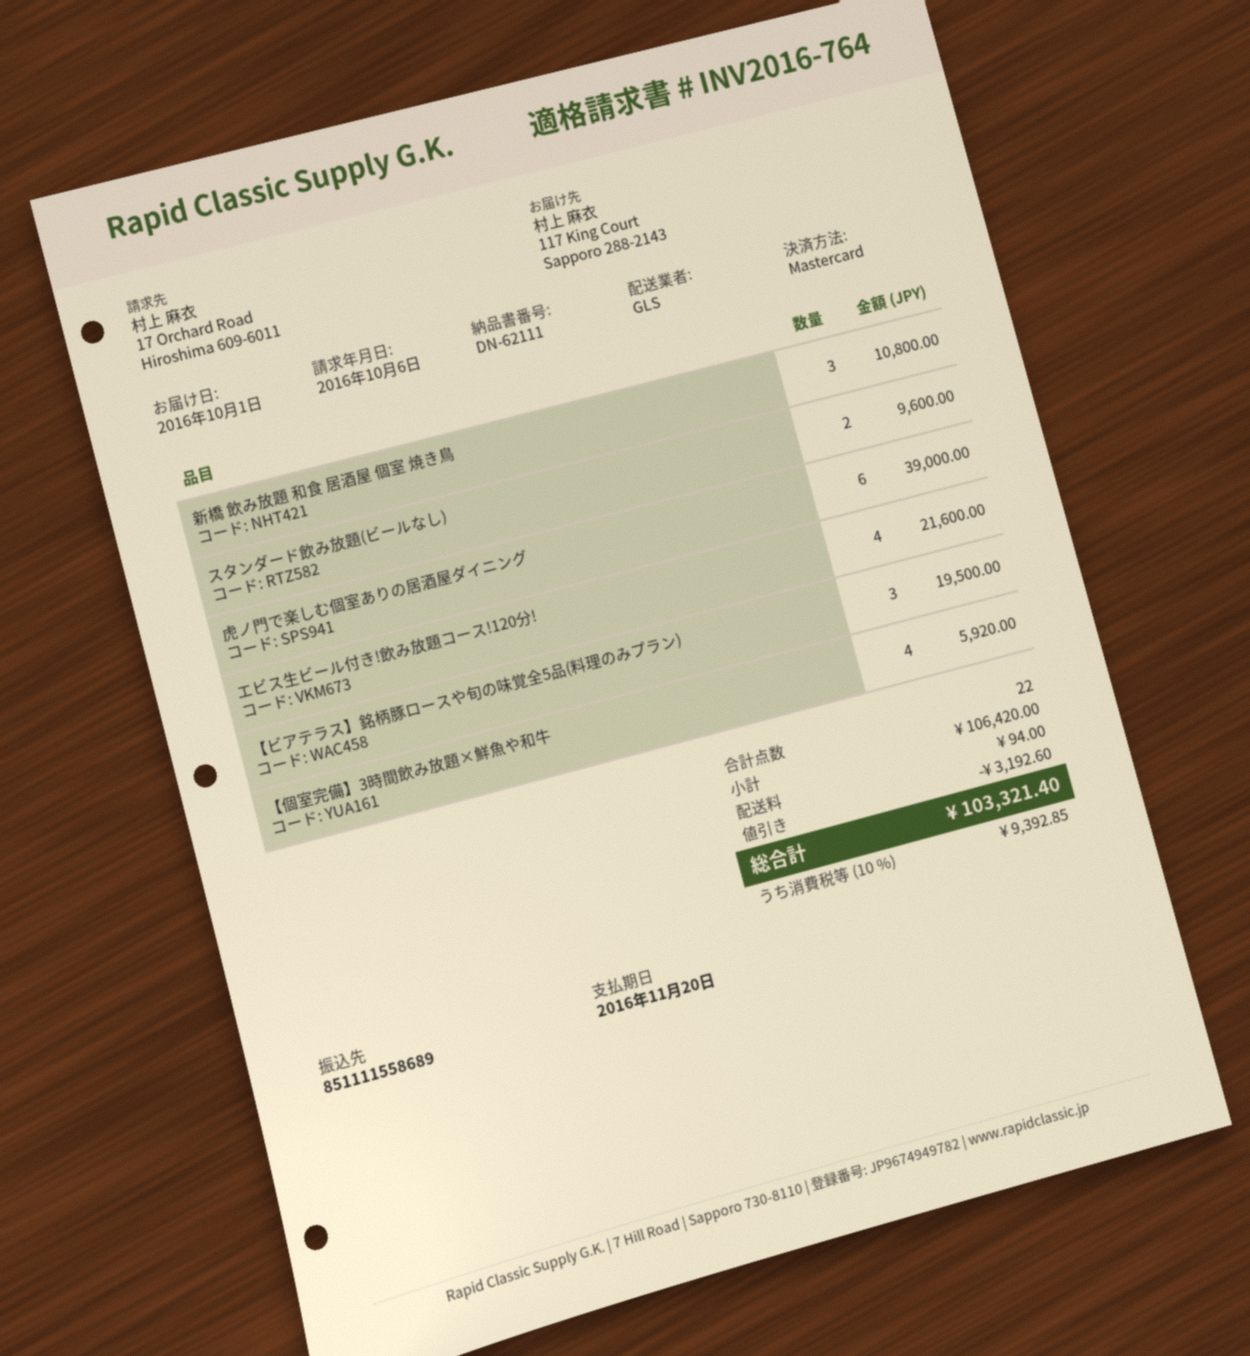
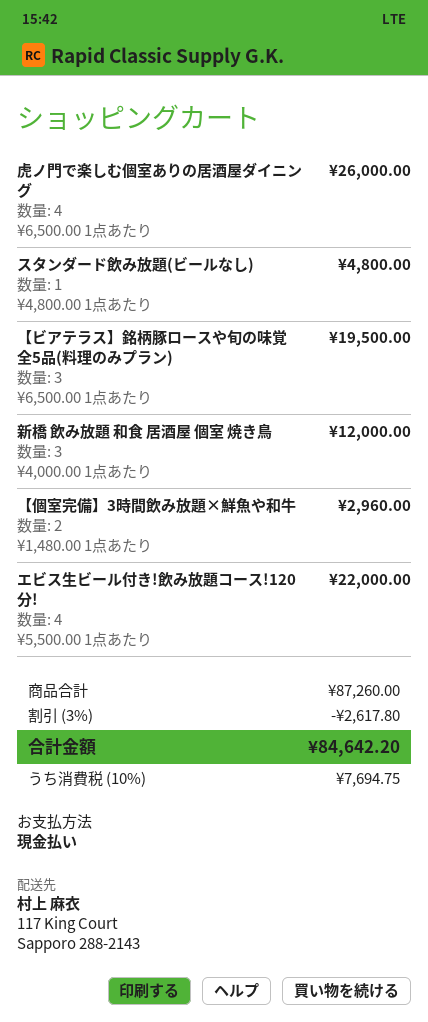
payment method: Mastercard -> cash
新橋 飲み放題 和食 居酒屋 個室 焼き鳥: 3 for 10800.00 -> 3 for 12000.00
スタンダード飲み放題(ビールなし): 2 for 9600.00 -> 1 for 4800.00
虎ノ門で楽しむ個室ありの居酒屋ダイニング: 6 for 39000.00 -> 4 for 26000.00
エビス生ビール付き!飲み放題コース!120分!: 4 for 21600.00 -> 4 for 22000.00
【個室完備】3時間飲み放題×鮮魚や和牛: 4 for 5920.00 -> 2 for 2960.00
subtotal: 106420.00 -> 87260.00
discount: 3192.60 -> 2617.80
shipping: 94.00 -> none
tax: 10% = 9392.85 -> 10% = 7694.75
total: 103321.40 -> 84642.20

